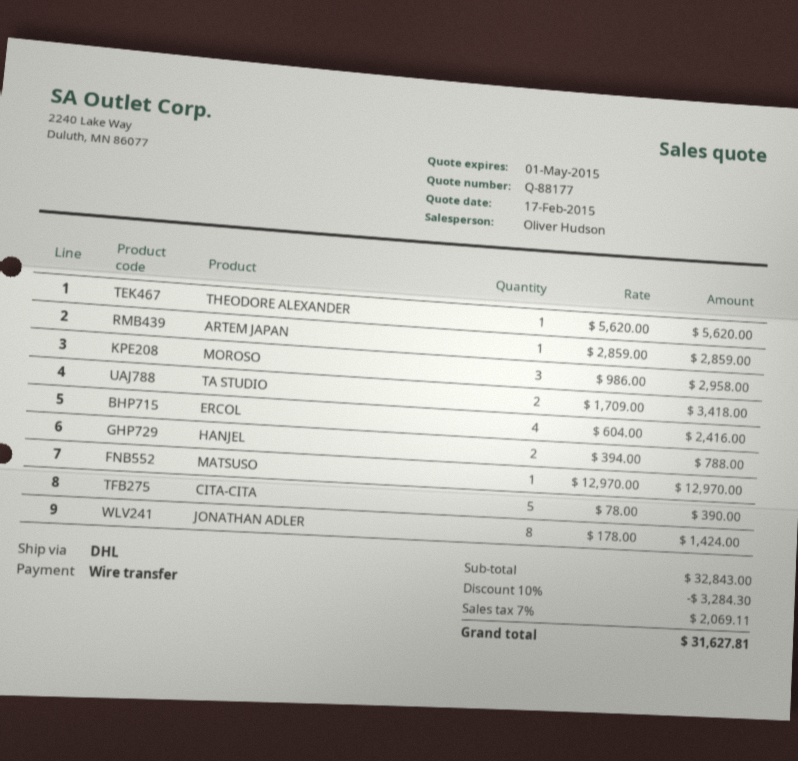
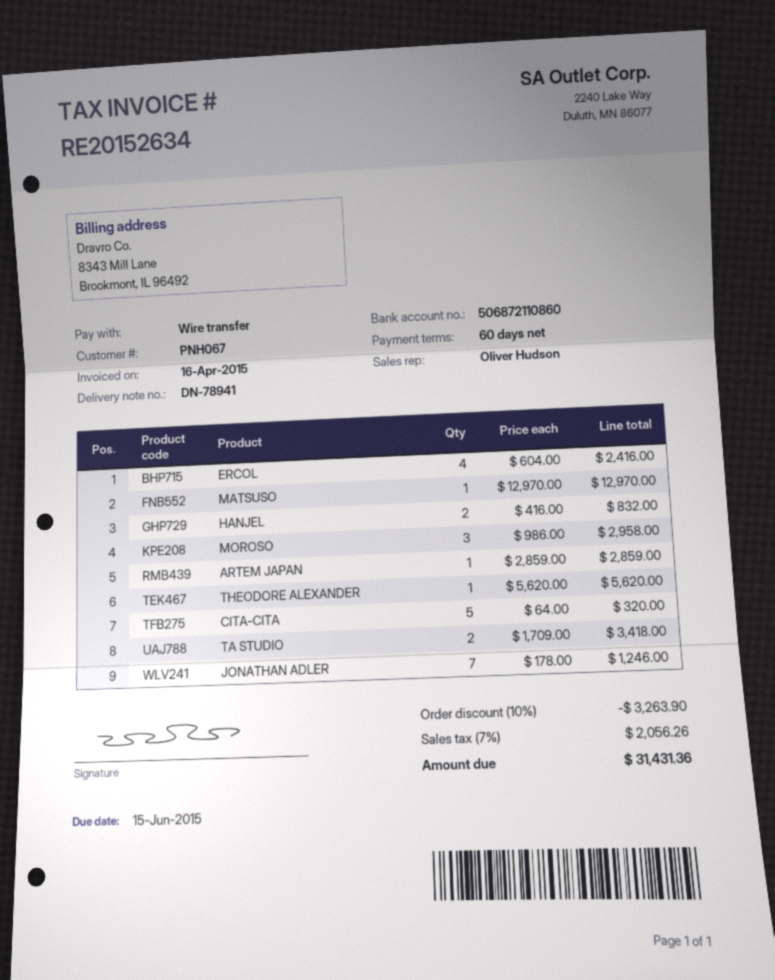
HANJEL: 2 x 394.00 = 788.00 -> 2 x 416.00 = 832.00
CITA-CITA: 5 x 78.00 = 390.00 -> 5 x 64.00 = 320.00
JONATHAN ADLER: 8 x 178.00 = 1424.00 -> 7 x 178.00 = 1246.00
discount: 10% = 3284.30 -> 10% = 3263.90
tax: 7% = 2069.11 -> 7% = 2056.26
total: 31627.81 -> 31431.36

